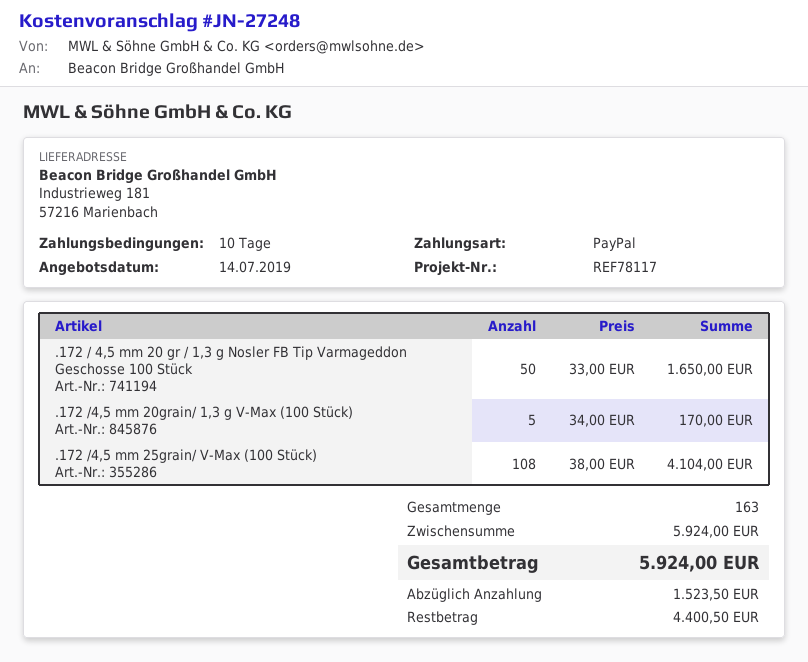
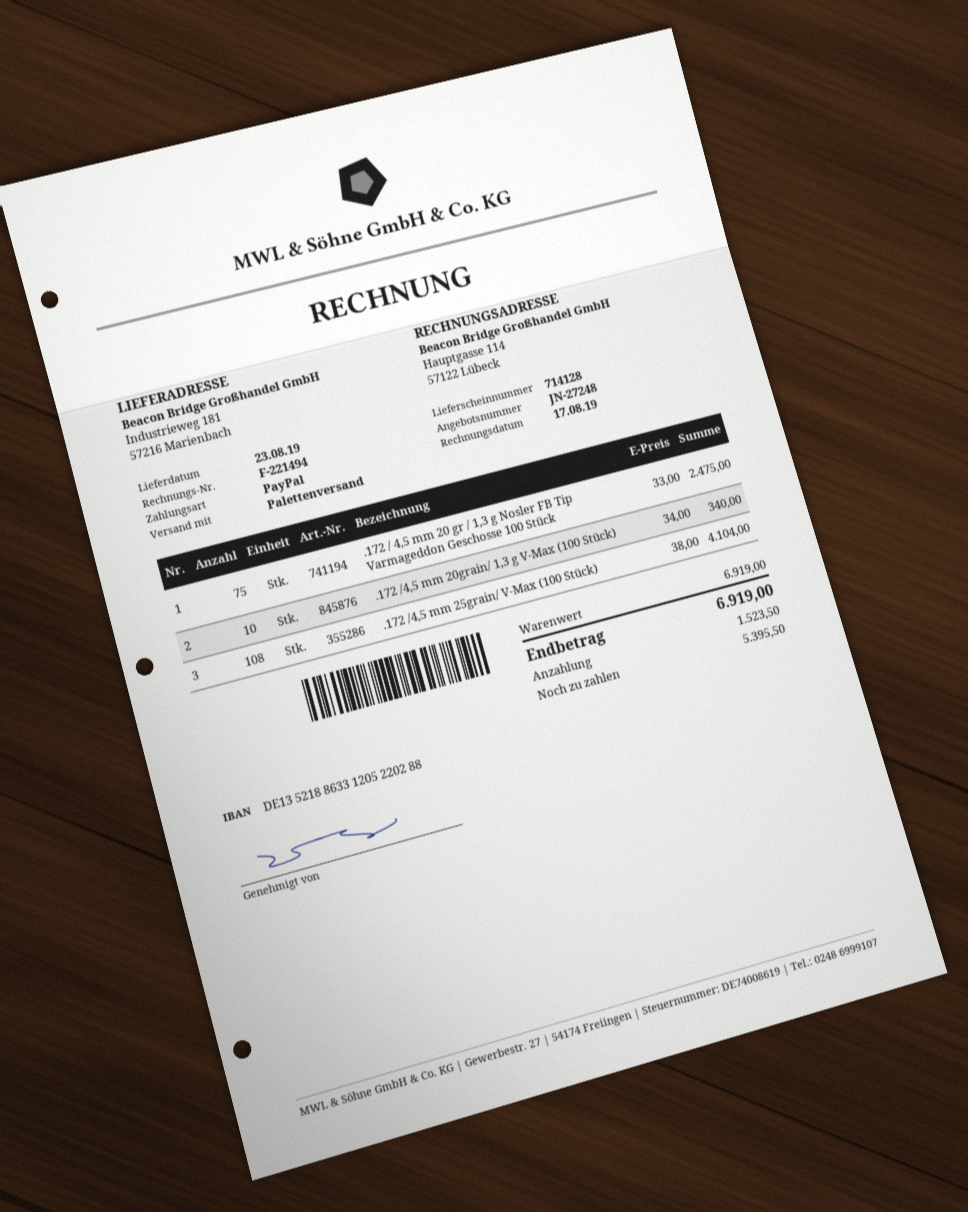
.172 / 4,5 mm 20 gr / 1,3 g Nosler FB Tip Varmageddon Geschosse 100 Stück: 50 x 33.00 = 1650.00 -> 75 x 33.00 = 2475.00
.172 /4,5 mm 20grain/ 1,3 g V-Max (100 Stück): 5 x 34.00 = 170.00 -> 10 x 34.00 = 340.00
subtotal: 5924.00 -> 6919.00
total: 5924.00 -> 6919.00
balance: 4400.50 -> 5395.50

